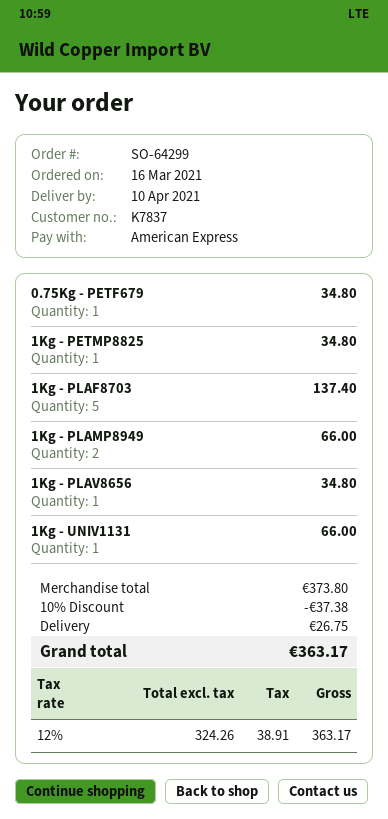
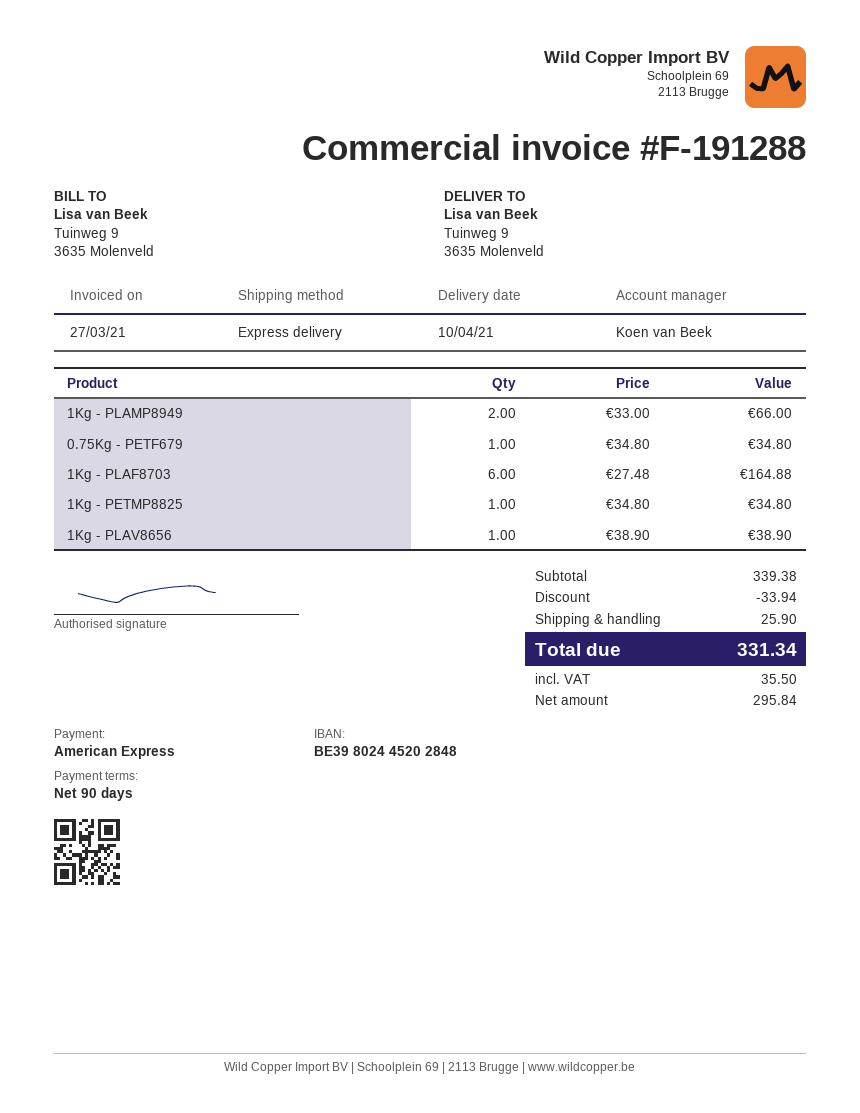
1Kg - PLAF8703: 5 for 137.40 -> 6 for 164.88
1Kg - PLAV8656: 1 for 34.80 -> 1 for 38.90
1Kg - UNIV1131: 1 for 66.00 -> none
subtotal: 373.80 -> 339.38
discount: 37.38 -> 33.94
shipping: 26.75 -> 25.90
net: 324.26 -> 295.84
tax: 38.91 -> 35.50
total: 363.17 -> 331.34

